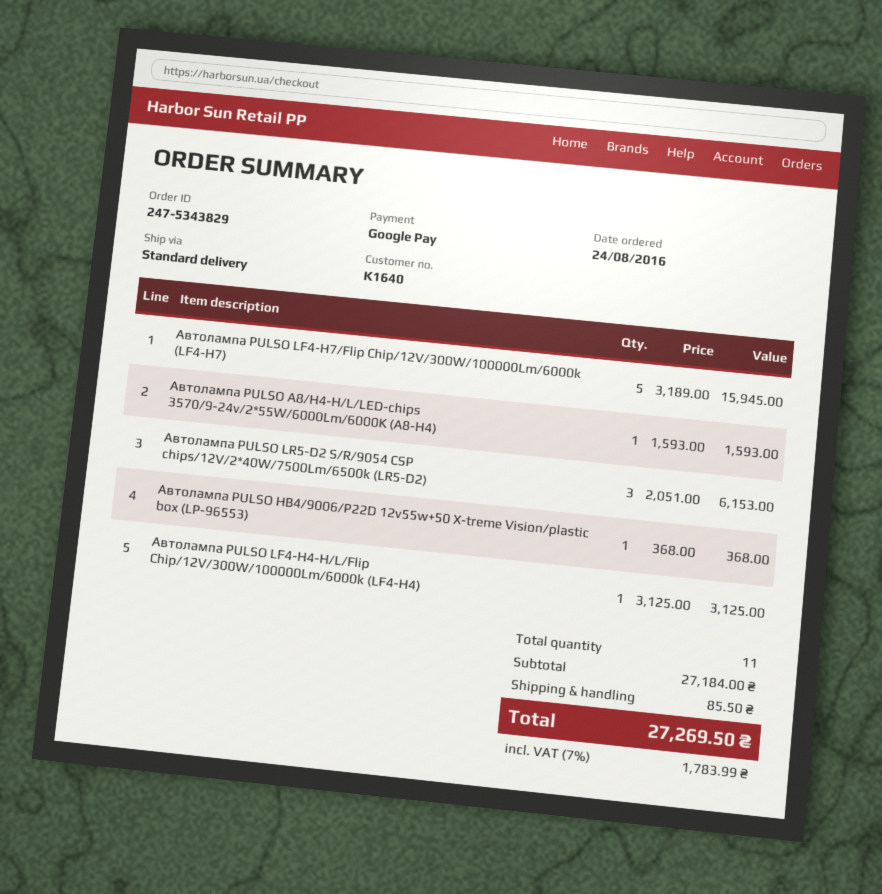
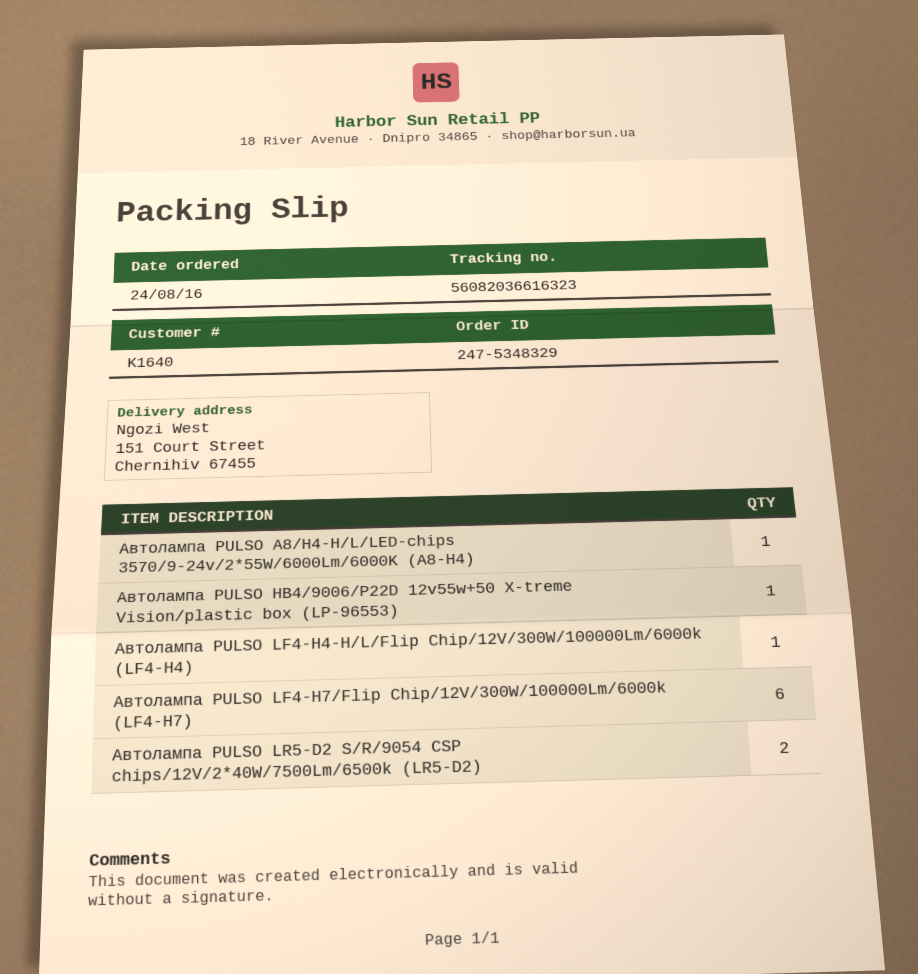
order number: 247-5343829 -> 247-5348329
Автолампа PULSO LF4-H7/Flip Chip/12V/300W/100000Lm/6000k (LF4-H7): 5 -> 6
Автолампа PULSO LR5-D2 S/R/9054 CSP chips/12V/2*40W/7500Lm/6500k (LR5-D2): 3 -> 2

